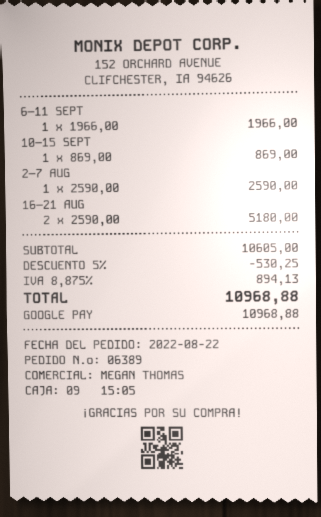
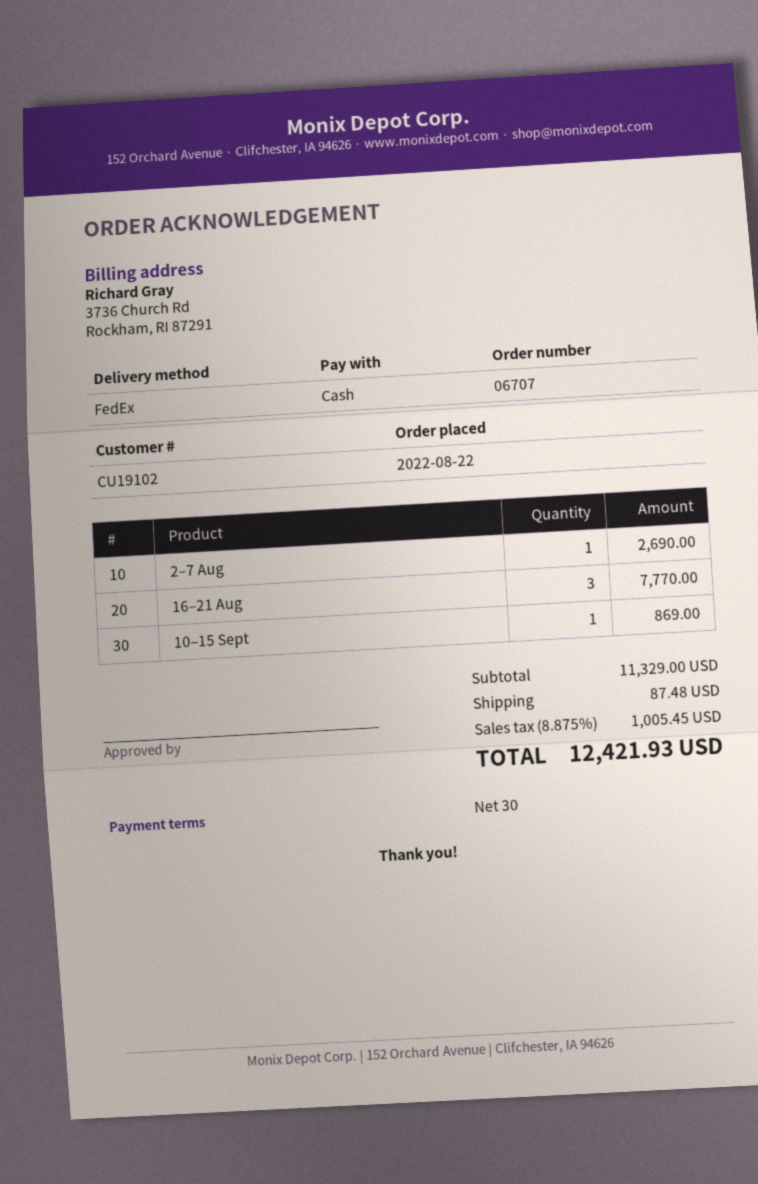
order number: 06389 -> 06707
payment method: Google Pay -> cash
6–11 SEPT: 1 for 1966.00 -> none
2–7 AUG: 1 for 2590.00 -> 1 for 2690.00
16–21 AUG: 2 for 5180.00 -> 3 for 7770.00
subtotal: 10605.00 -> 11329.00
discount: 5% = 530.25 -> none
shipping: none -> 87.48
tax: 8.875% = 894.13 -> 8.875% = 1005.45
total: 10968.88 -> 12421.93

